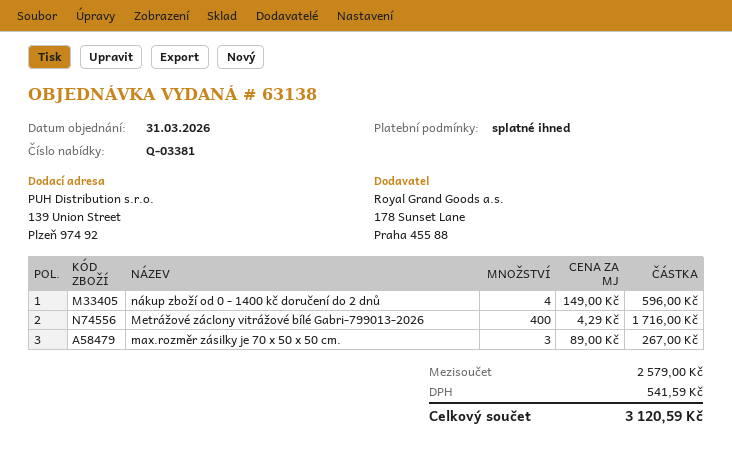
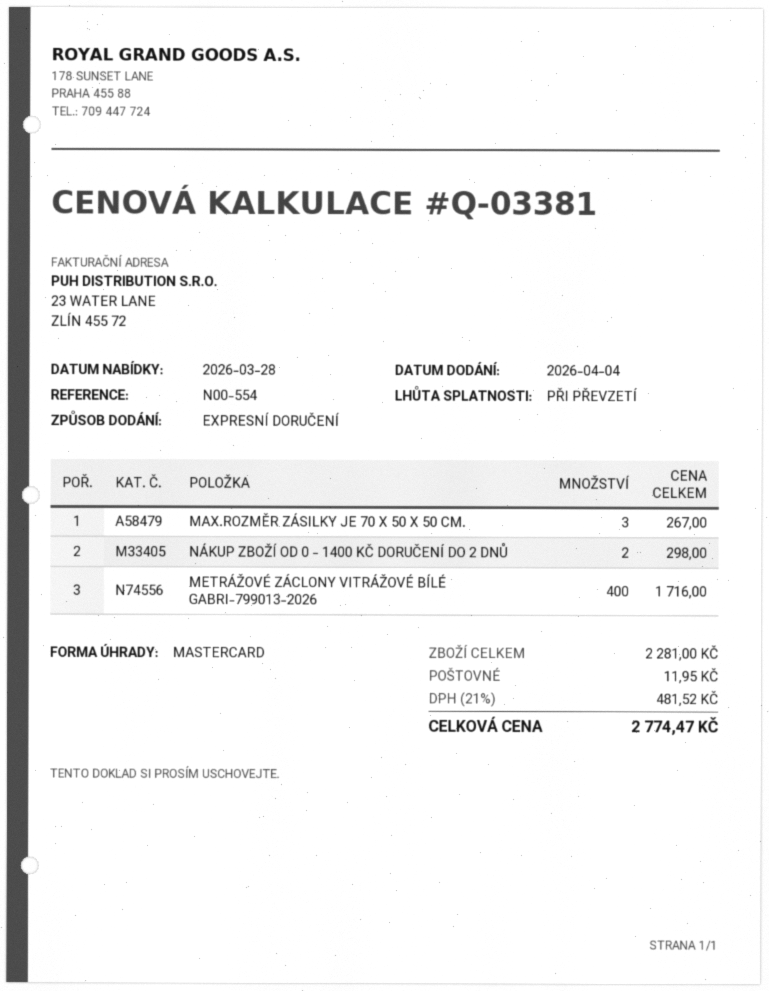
nákup zboží od 0 - 1400 kč doručení do 2 dnů: 4 for 596.00 -> 2 for 298.00
subtotal: 2579.00 -> 2281.00
shipping: none -> 11.95
tax: 541.59 -> 481.52
total: 3120.59 -> 2774.47

